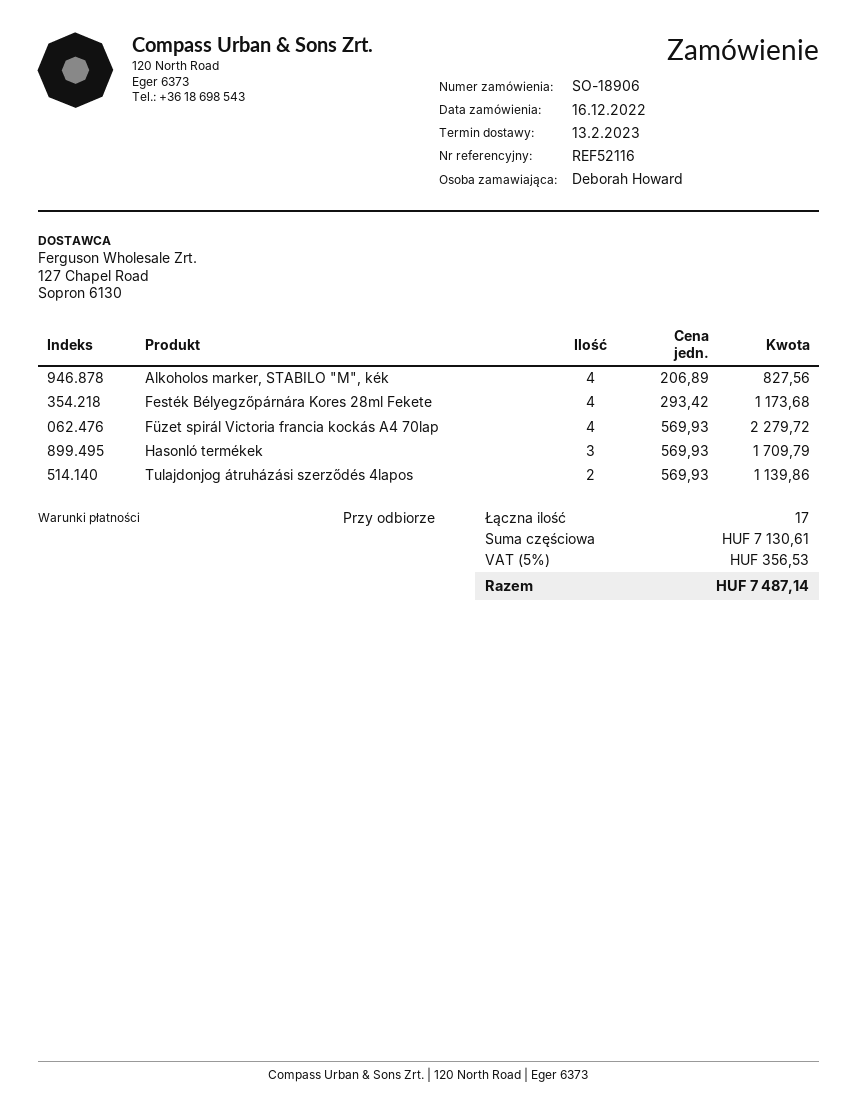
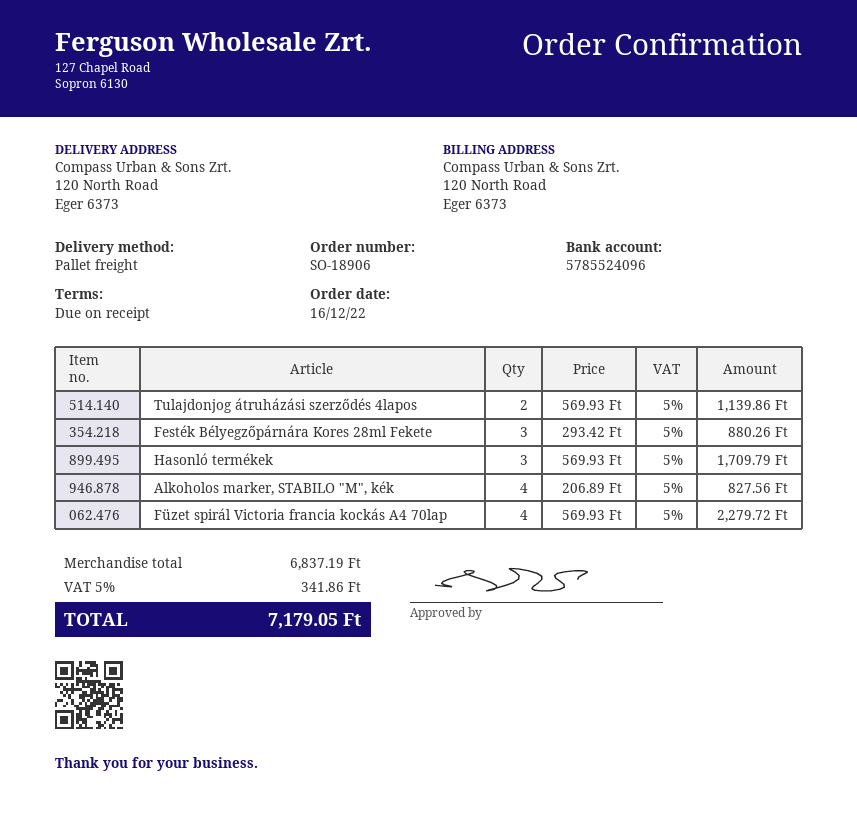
Festék Bélyegzőpárnára Kores 28ml Fekete: 4 x 293.42 = 1173.68 -> 3 x 293.42 = 880.26
subtotal: 7130.61 -> 6837.19
tax: 5% = 356.53 -> 5% = 341.86
total: 7487.14 -> 7179.05

